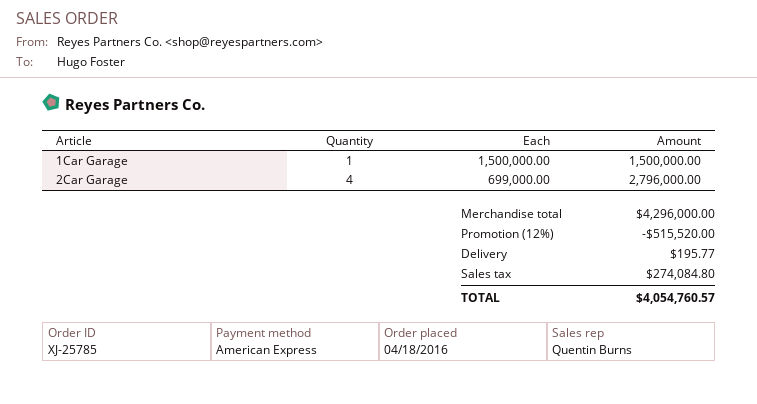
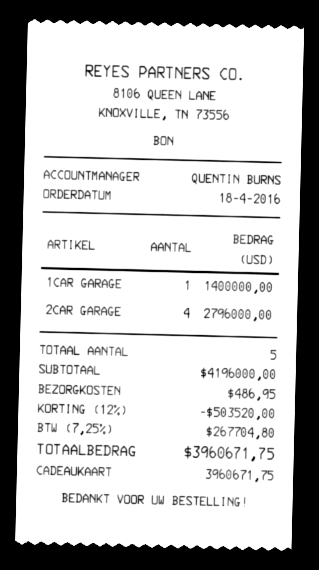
payment method: American Express -> gift card
1Car Garage: 1 for 1500000.00 -> 1 for 1400000.00
subtotal: 4296000.00 -> 4196000.00
discount: 12% = 515520.00 -> 12% = 503520.00
shipping: 195.77 -> 486.95
tax: 274084.80 -> 267704.80
total: 4054760.57 -> 3960671.75

